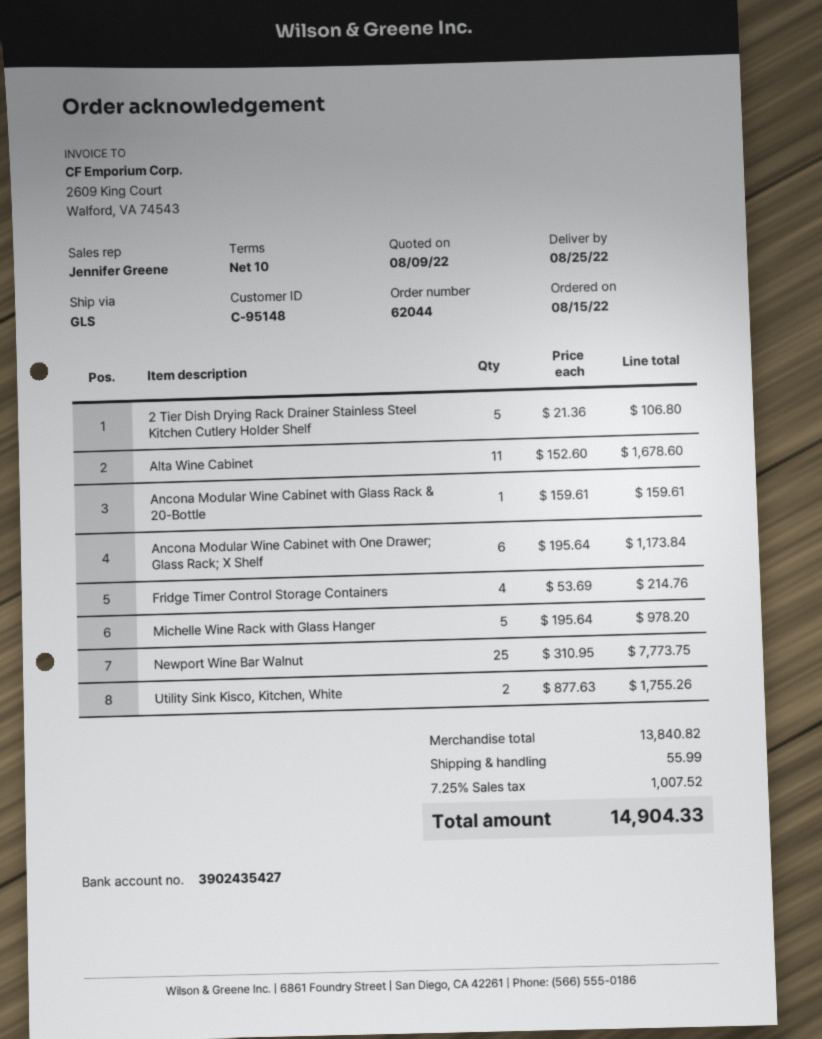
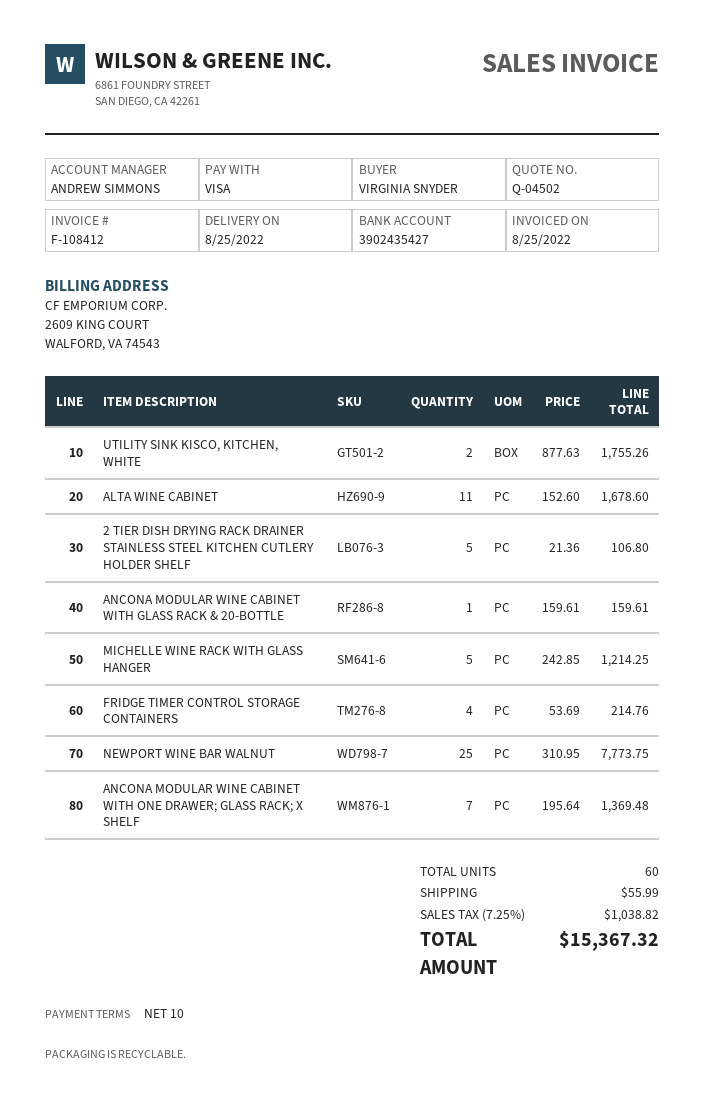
sales rep: Jennifer Greene -> ANDREW SIMMONS
Ancona Modular Wine Cabinet with One Drawer; Glass Rack; X Shelf: 6 x 195.64 = 1173.84 -> 7 x 195.64 = 1369.48
Michelle Wine Rack with Glass Hanger: 5 x 195.64 = 978.20 -> 5 x 242.85 = 1214.25
tax: 7.25% = 1007.52 -> 7.25% = 1038.82
total: 14904.33 -> 15367.32

